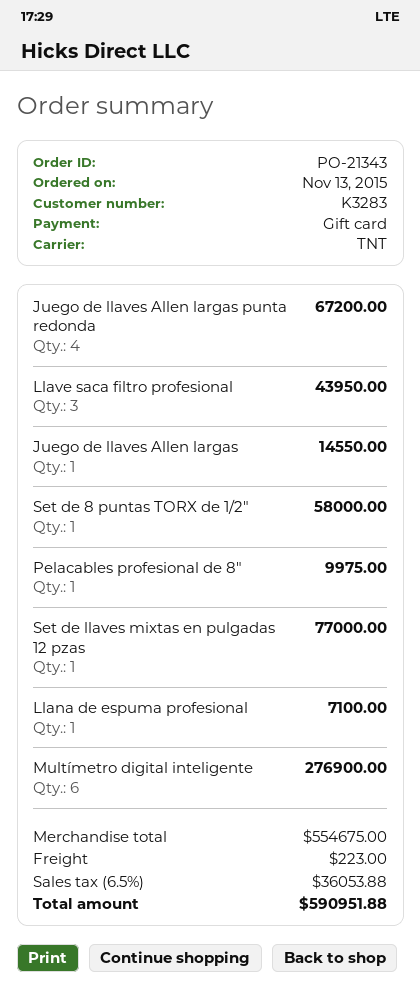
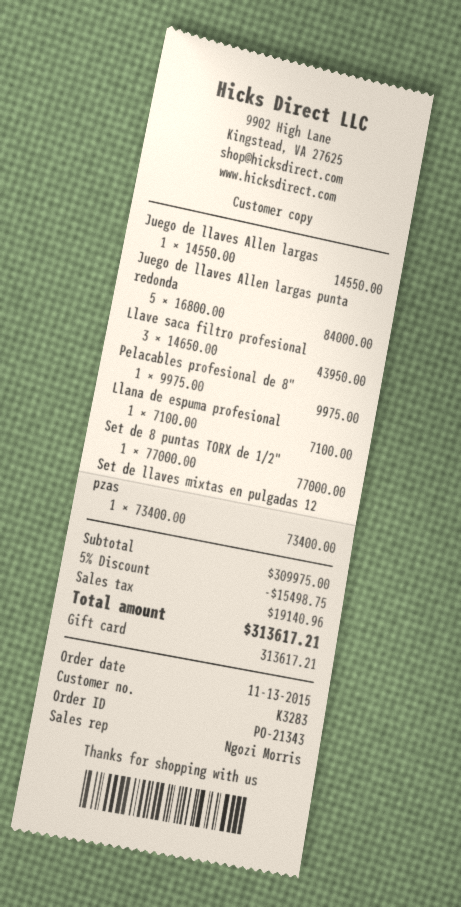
Juego de llaves Allen largas punta redonda: 4 for 67200.00 -> 5 for 84000.00
Set de 8 puntas TORX de 1/2": 1 for 58000.00 -> 1 for 77000.00
Set de llaves mixtas en pulgadas 12 pzas: 1 for 77000.00 -> 1 for 73400.00
Multímetro digital inteligente: 6 for 276900.00 -> none
subtotal: 554675.00 -> 309975.00
discount: none -> 5% = 15498.75
shipping: 223.00 -> none
tax: 36053.88 -> 19140.96
total: 590951.88 -> 313617.21

